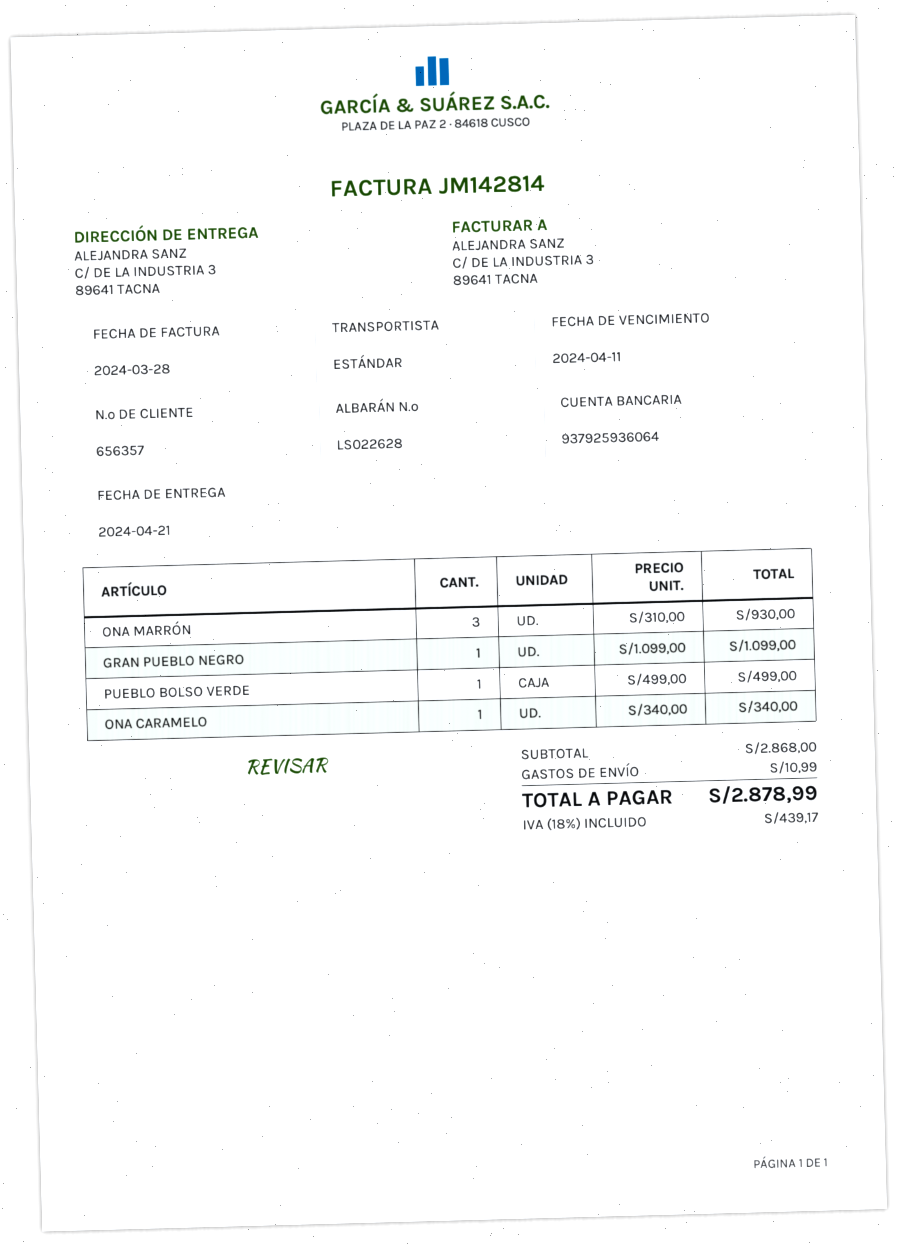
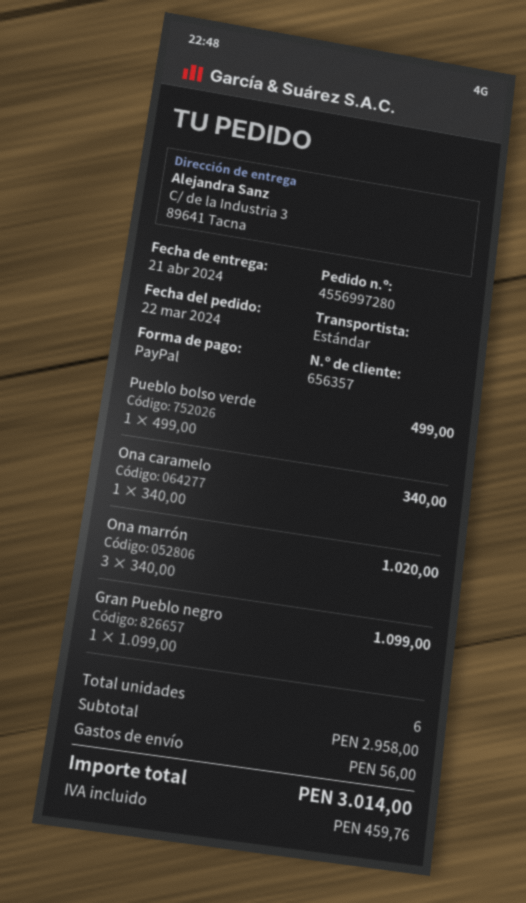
ONA MARRÓN: 3 x 310.00 = 930.00 -> 3 x 340.00 = 1020.00
subtotal: 2868.00 -> 2958.00
shipping: 10.99 -> 56.00
tax: 439.17 -> 459.76
total: 2878.99 -> 3014.00

